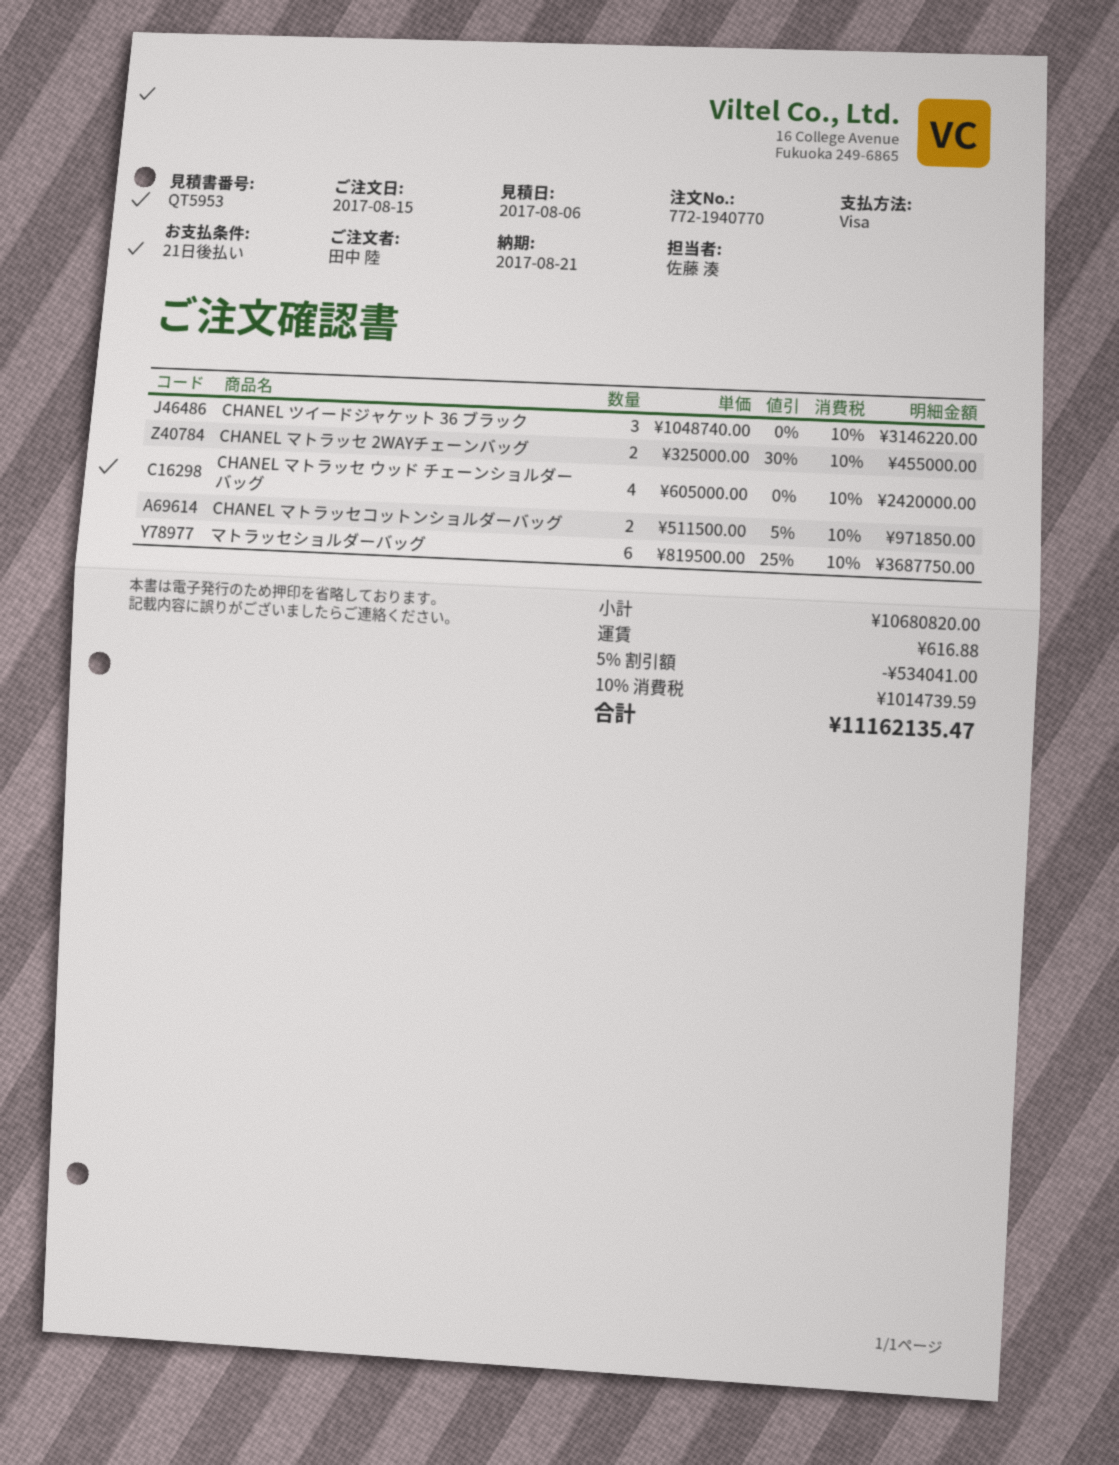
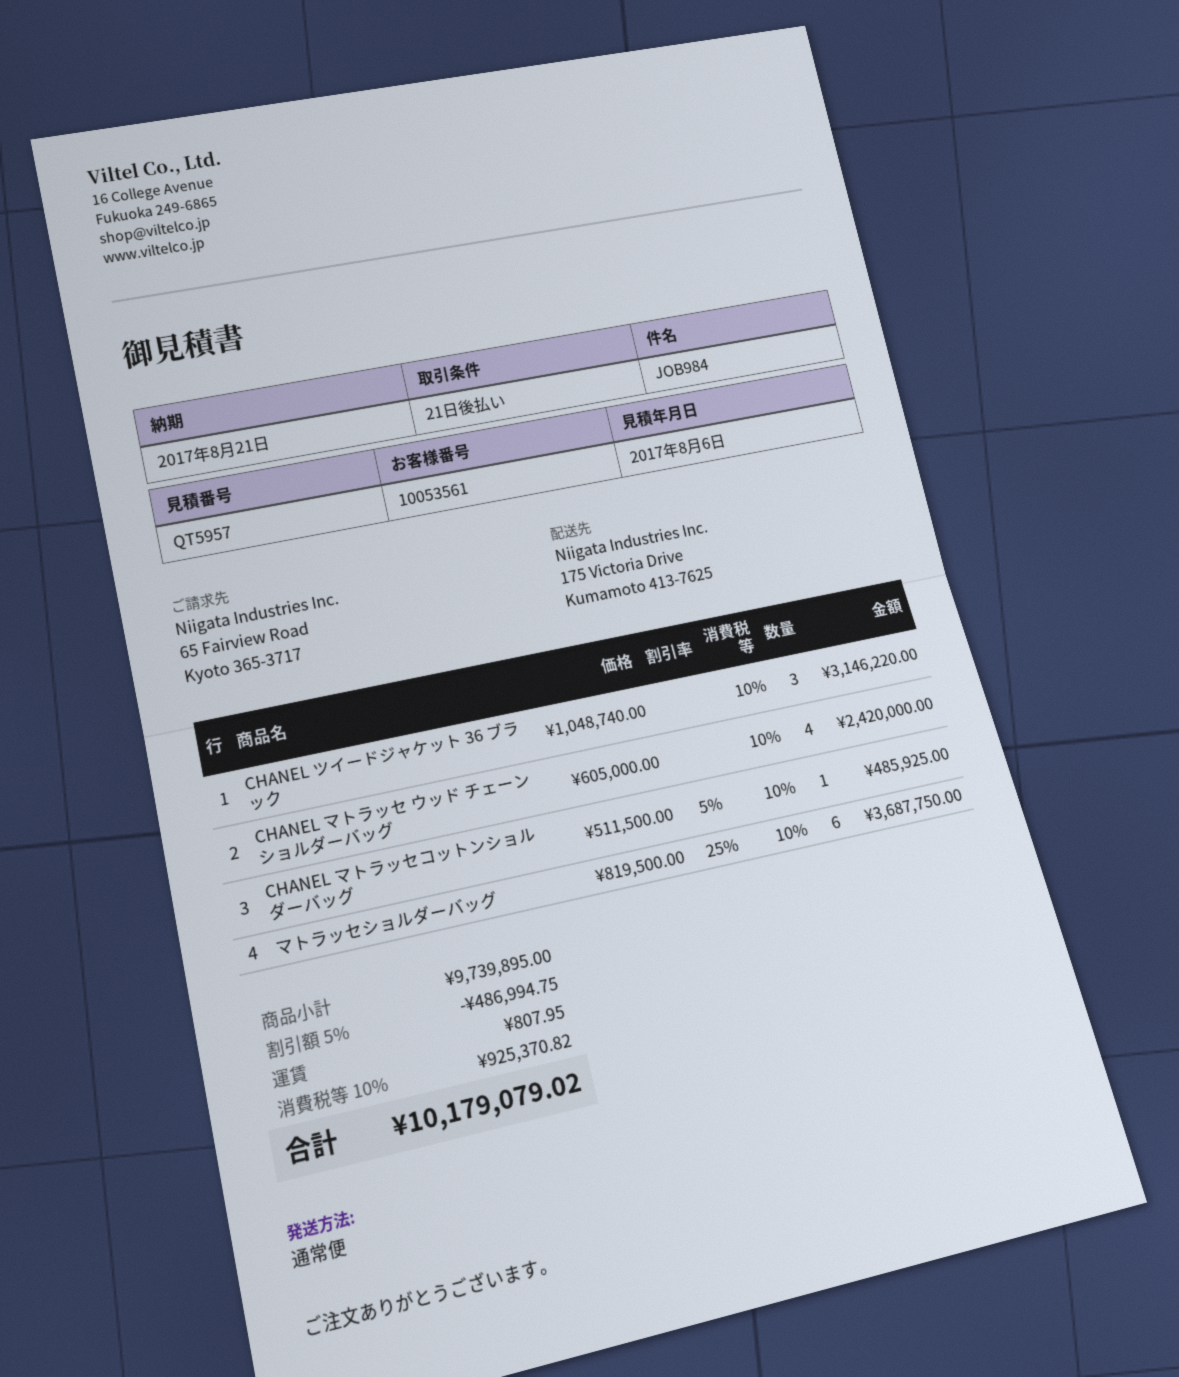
quote number: QT5953 -> QT5957
CHANEL マトラッセ 2WAYチェーンバッグ: 2 x 325000.00 - 30% = 455000.00 -> none
CHANEL マトラッセコットンショルダーバッグ: 2 x 511500.00 - 5% = 971850.00 -> 1 x 511500.00 - 5% = 485925.00
subtotal: 10680820.00 -> 9739895.00
discount: 5% = 534041.00 -> 5% = 486994.75
shipping: 616.88 -> 807.95
tax: 10% = 1014739.59 -> 10% = 925370.82
total: 11162135.47 -> 10179079.02

